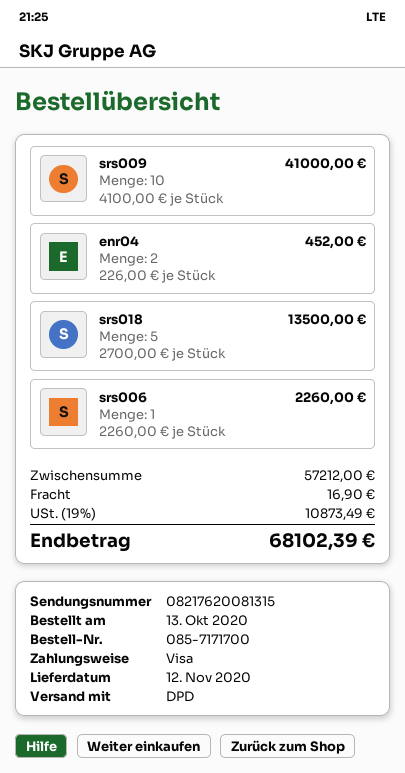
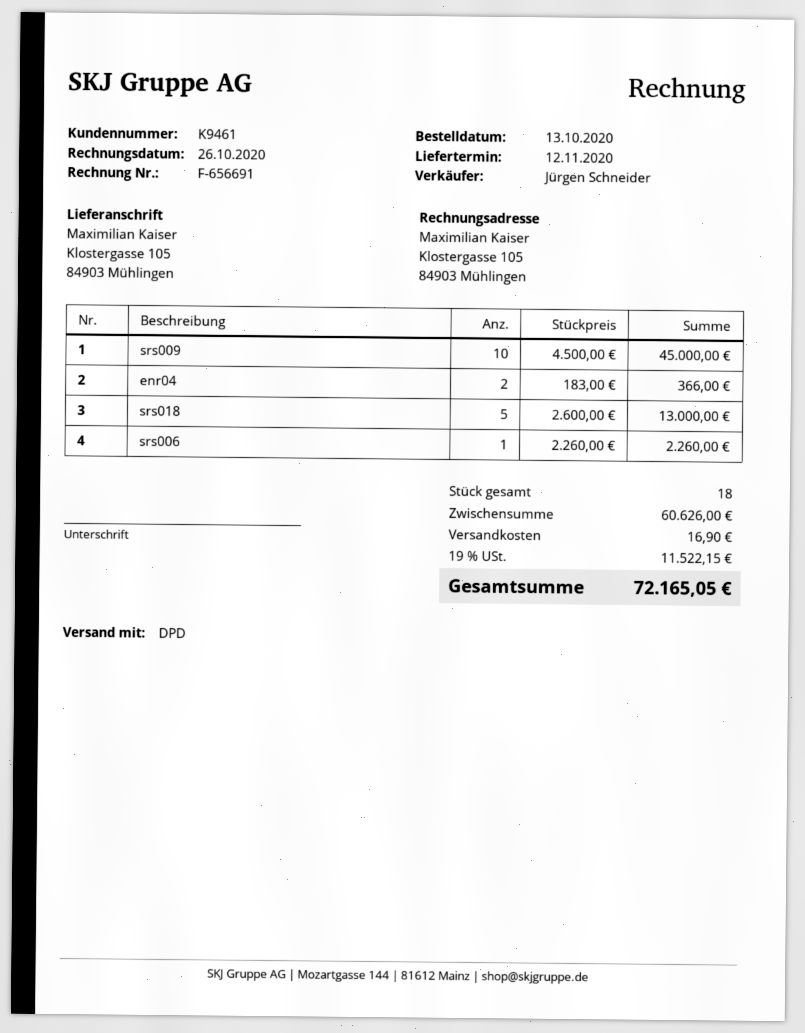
srs009: 10 x 4100.00 = 41000.00 -> 10 x 4500.00 = 45000.00
enr04: 2 x 226.00 = 452.00 -> 2 x 183.00 = 366.00
srs018: 5 x 2700.00 = 13500.00 -> 5 x 2600.00 = 13000.00
subtotal: 57212.00 -> 60626.00
tax: 19% = 10873.49 -> 19% = 11522.15
total: 68102.39 -> 72165.05

